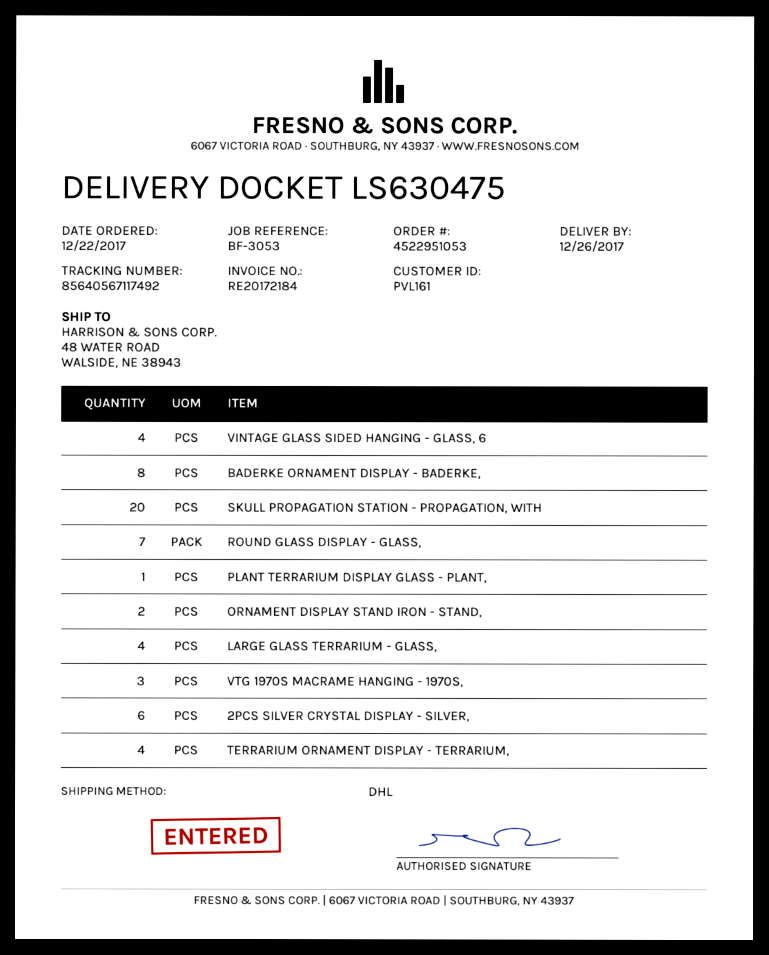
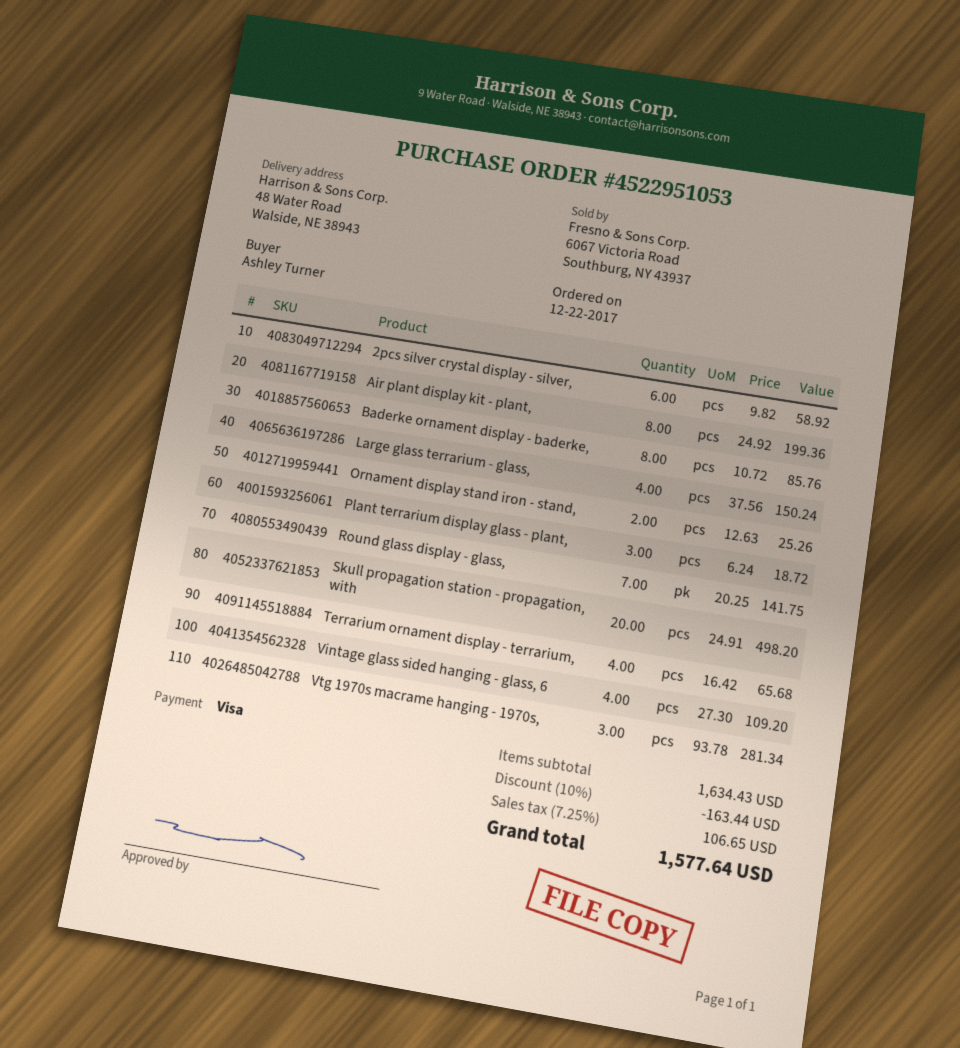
PLANT TERRARIUM DISPLAY GLASS - PLANT,: 1 -> 3
Air plant display kit - plant,: none -> 8

